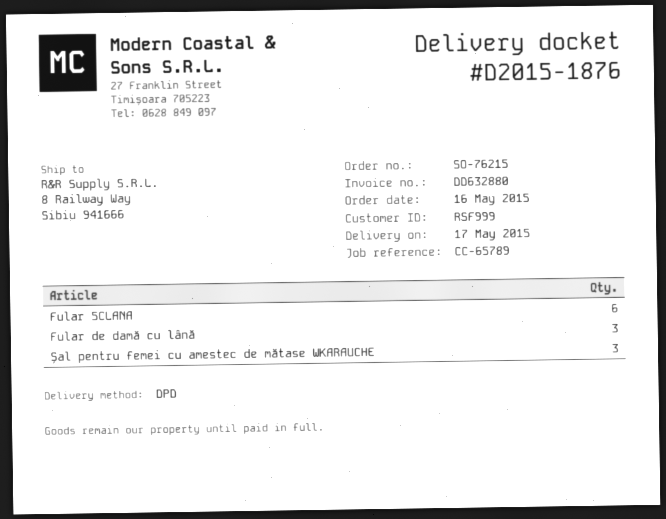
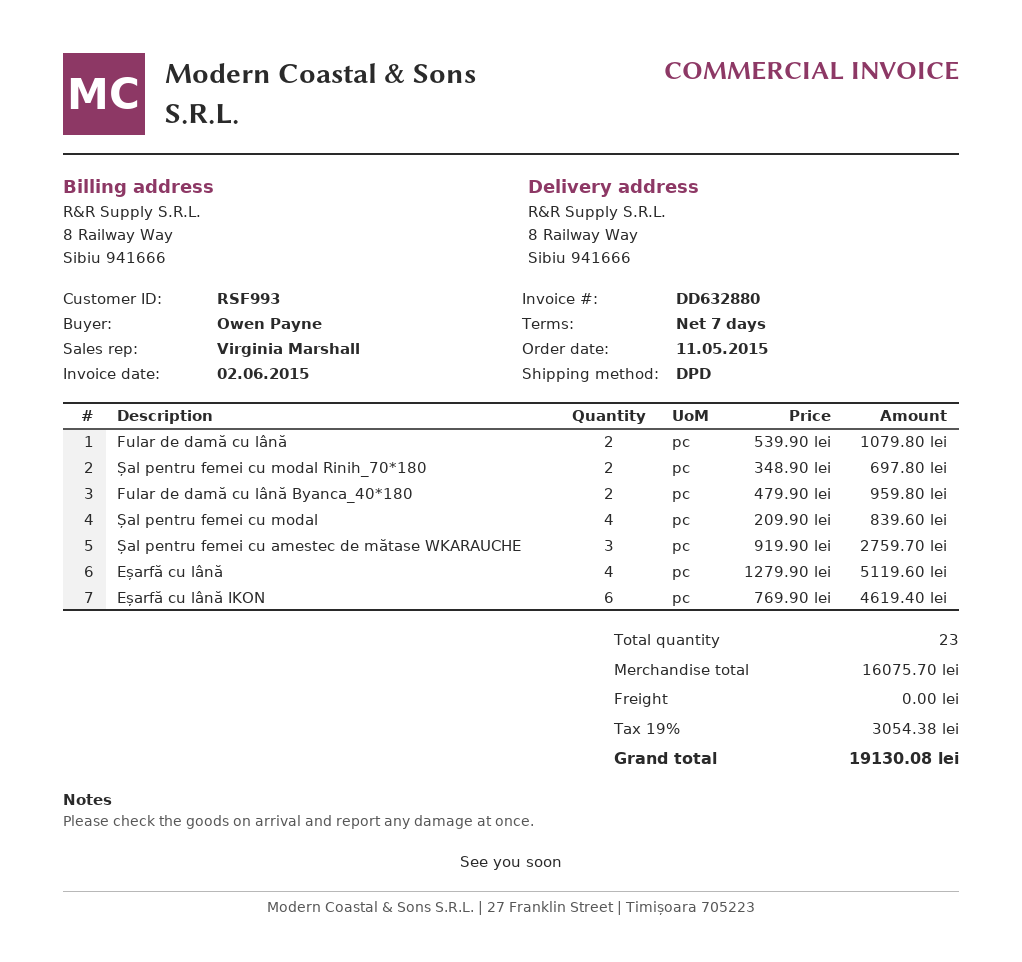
order date: 2015-05-16 -> 2015-05-11
customer number: RSF999 -> RSF993
Fular 5CLANA: 6 -> none
Fular de damă cu lână: 3 -> 2
Șal pentru femei cu modal Rinih_70*180: none -> 2
Fular de damă cu lână Byanca_40*180: none -> 2
Șal pentru femei cu modal: none -> 4
Eșarfă cu lână: none -> 4
Eșarfă cu lână IKON: none -> 6

